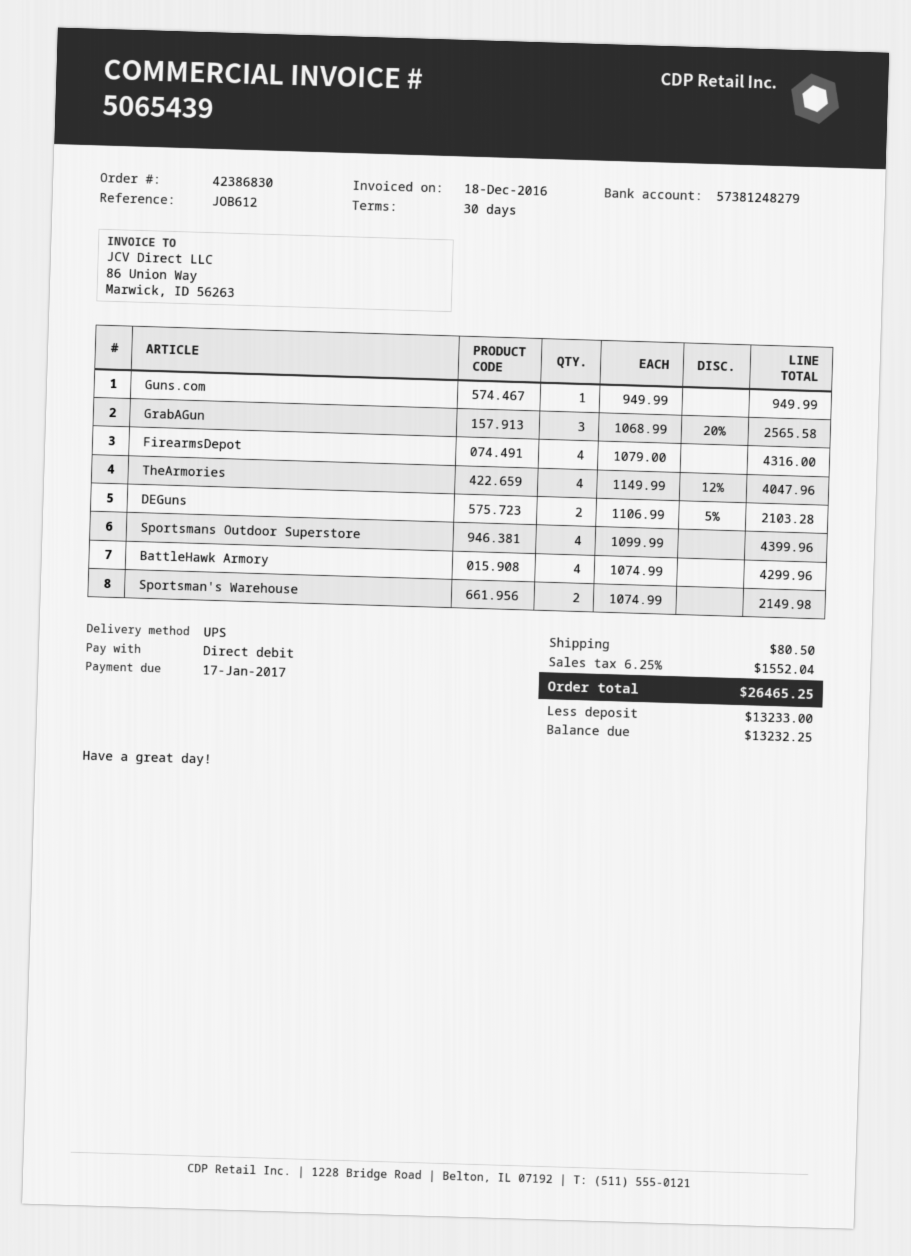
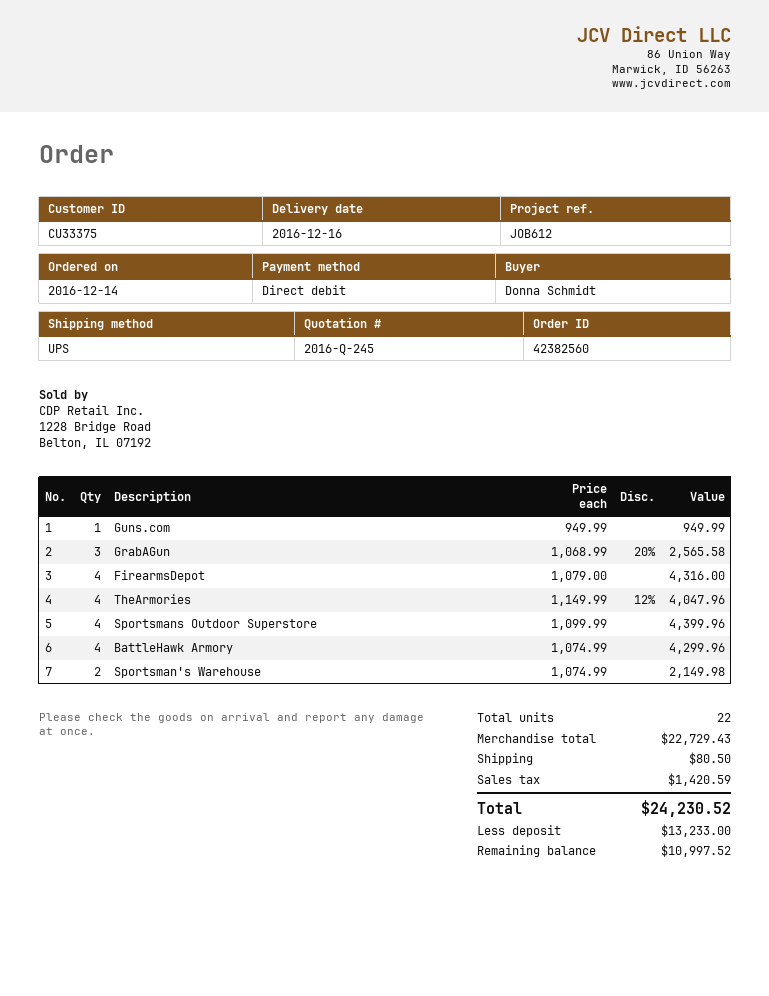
order number: 42386830 -> 42382560
DEGuns: 2 x 1106.99 - 5% = 2103.28 -> none
tax: 1552.04 -> 1420.59
total: 26465.25 -> 24230.52
balance: 13232.25 -> 10997.52

